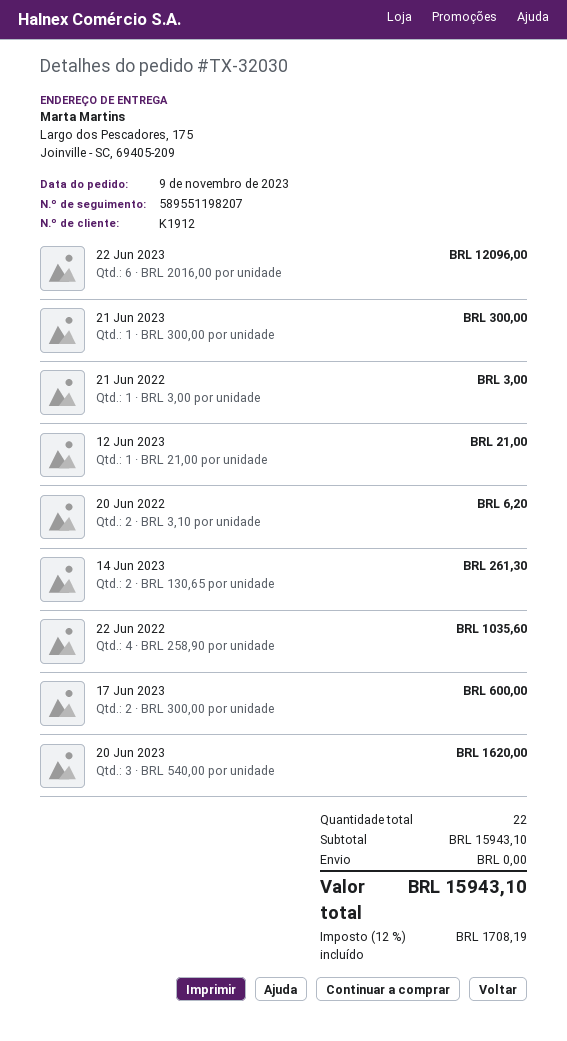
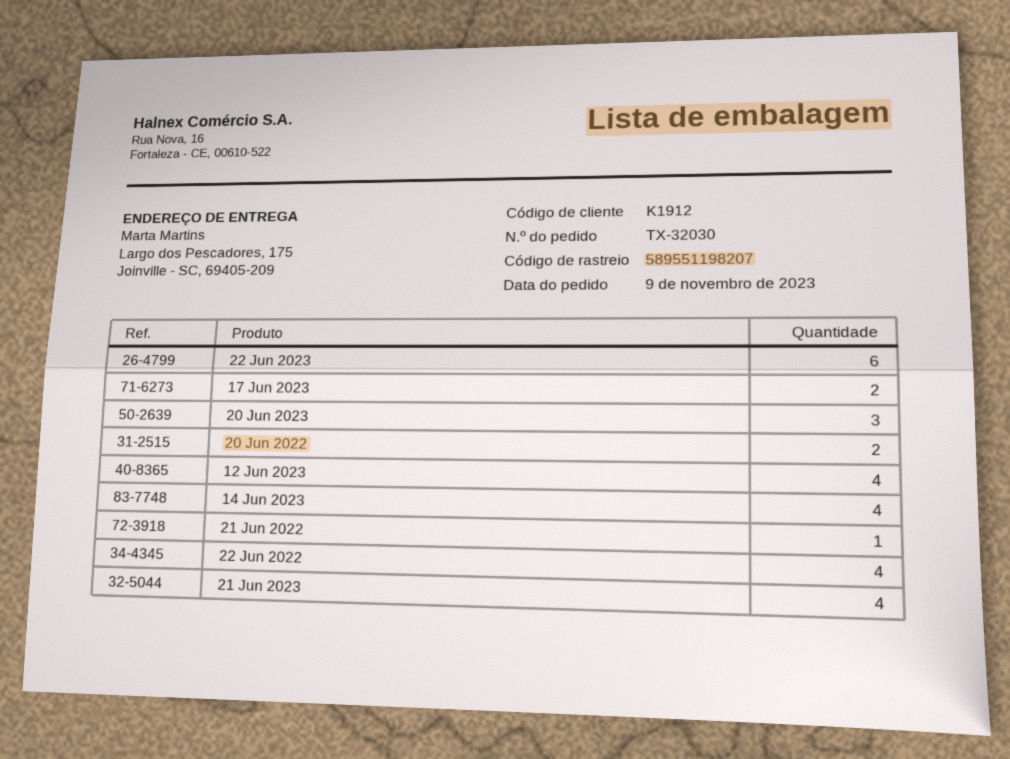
21 Jun 2023: 1 -> 4
12 Jun 2023: 1 -> 4
14 Jun 2023: 2 -> 4

